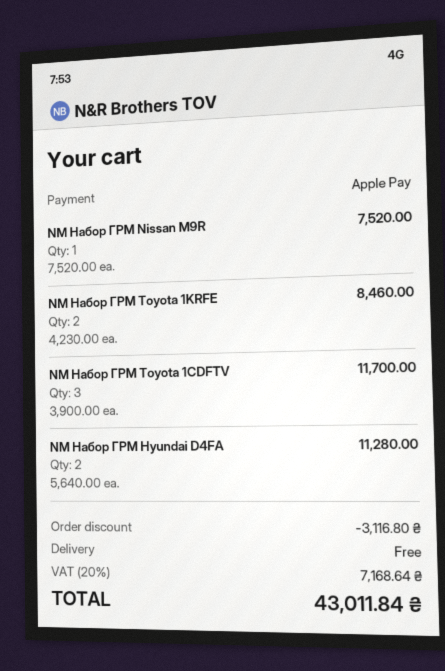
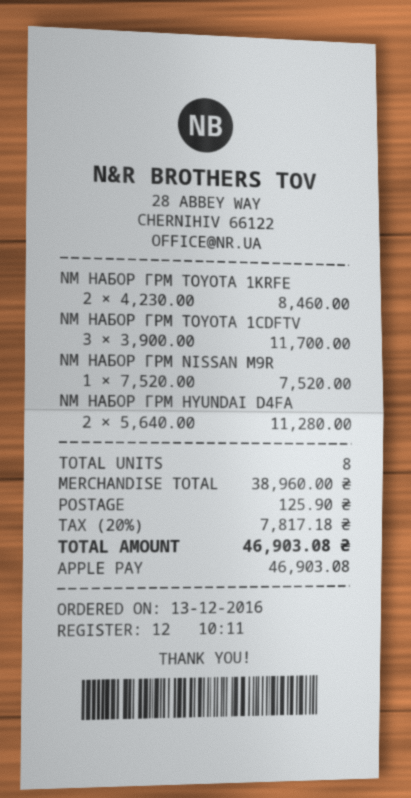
discount: 3116.80 -> none
shipping: 0.00 -> 125.90
tax: 20% = 7168.64 -> 20% = 7817.18
total: 43011.84 -> 46903.08

